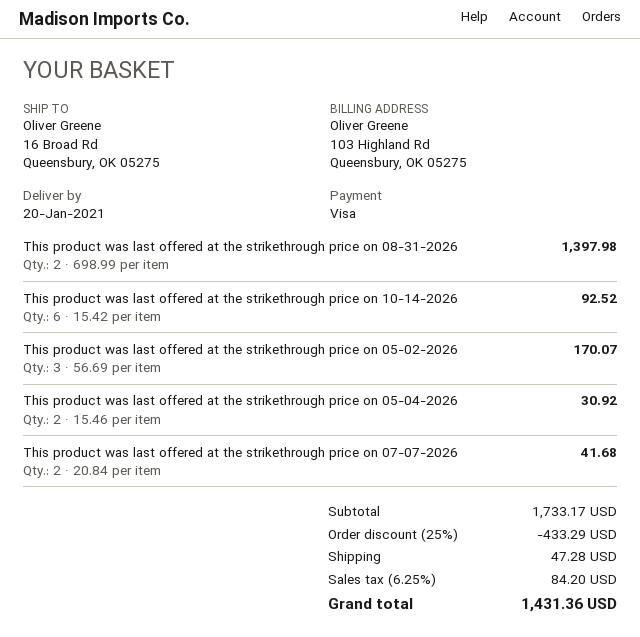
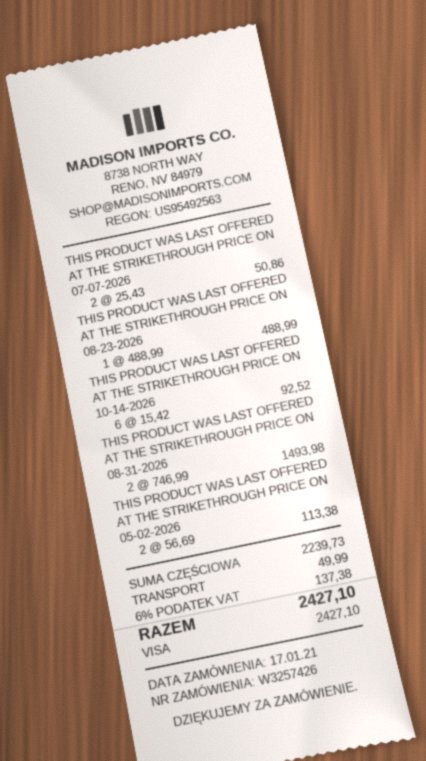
This product was last offered at the strikethrough price on 08-31-2026: 2 x 698.99 = 1397.98 -> 2 x 746.99 = 1493.98
This product was last offered at the strikethrough price on 05-02-2026: 3 x 56.69 = 170.07 -> 2 x 56.69 = 113.38
This product was last offered at the strikethrough price on 05-04-2026: 2 x 15.46 = 30.92 -> none
This product was last offered at the strikethrough price on 07-07-2026: 2 x 20.84 = 41.68 -> 2 x 25.43 = 50.86
THIS PRODUCT WAS LAST OFFERED AT THE STRIKETHROUGH PRICE ON 08-23-2026: none -> 1 x 488.99 = 488.99
subtotal: 1733.17 -> 2239.73
discount: 25% = 433.29 -> none
shipping: 47.28 -> 49.99
tax: 6.25% = 84.20 -> 6% = 137.38
total: 1431.36 -> 2427.10

